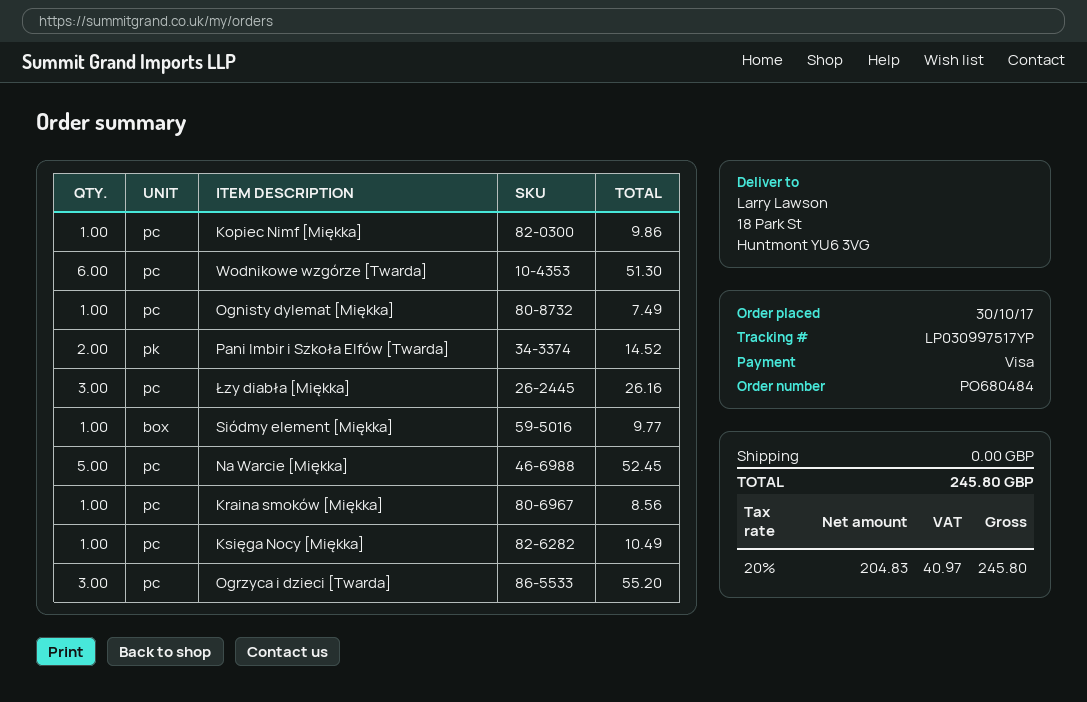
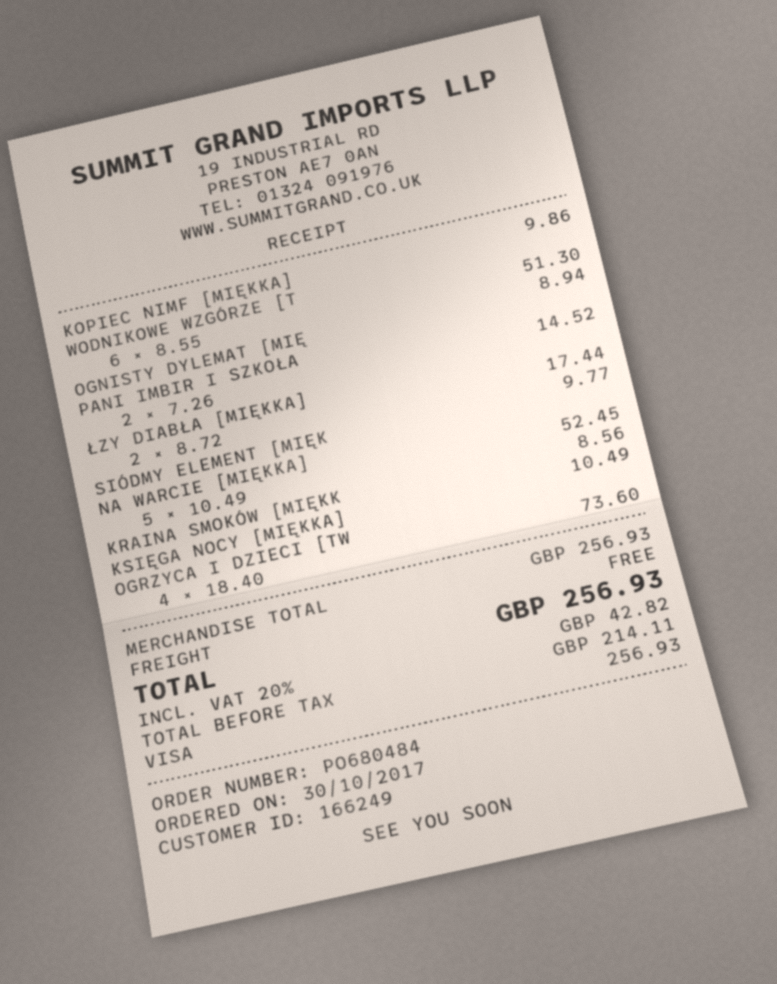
Ognisty dylemat [Miękka]: 1 for 7.49 -> 1 for 8.94
Łzy diabła [Miękka]: 3 for 26.16 -> 2 for 17.44
Ogrzyca i dzieci [Twarda]: 3 for 55.20 -> 4 for 73.60
net: 204.83 -> 214.11
tax: 20% = 40.97 -> 20% = 42.82
total: 245.80 -> 256.93

